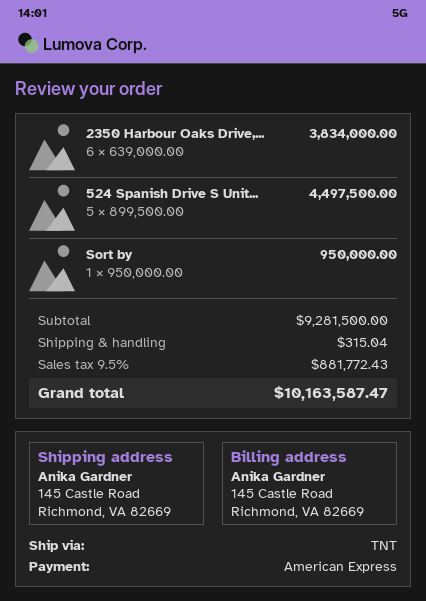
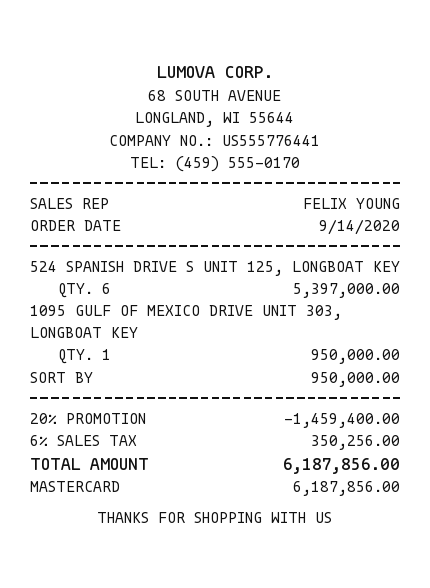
payment method: American Express -> Mastercard
2350 Harbour Oaks Drive,...: 6 for 3834000.00 -> none
524 Spanish Drive S Unit...: 5 for 4497500.00 -> 6 for 5397000.00
1095 GULF OF MEXICO DRIVE UNIT 303, LONGBOAT KEY: none -> 1 for 950000.00
discount: none -> 20% = 1459400.00
shipping: 315.04 -> none
tax: 9.5% = 881772.43 -> 6% = 350256.00
total: 10163587.47 -> 6187856.00

